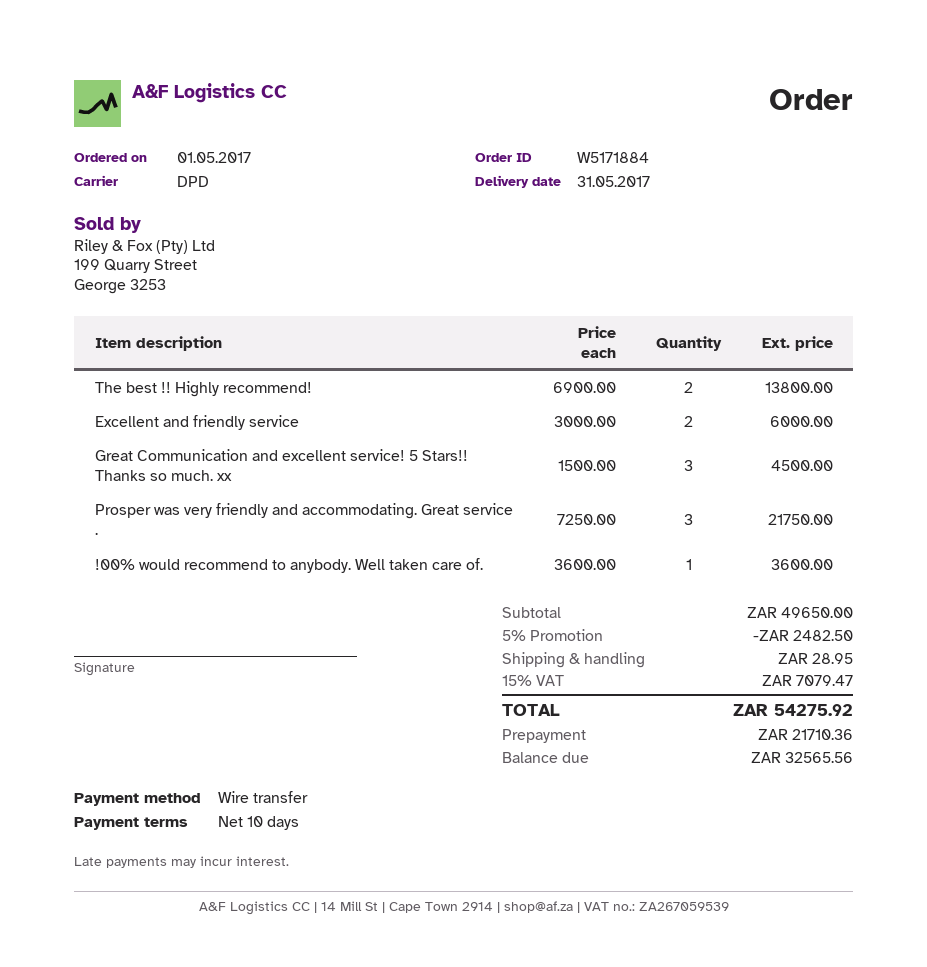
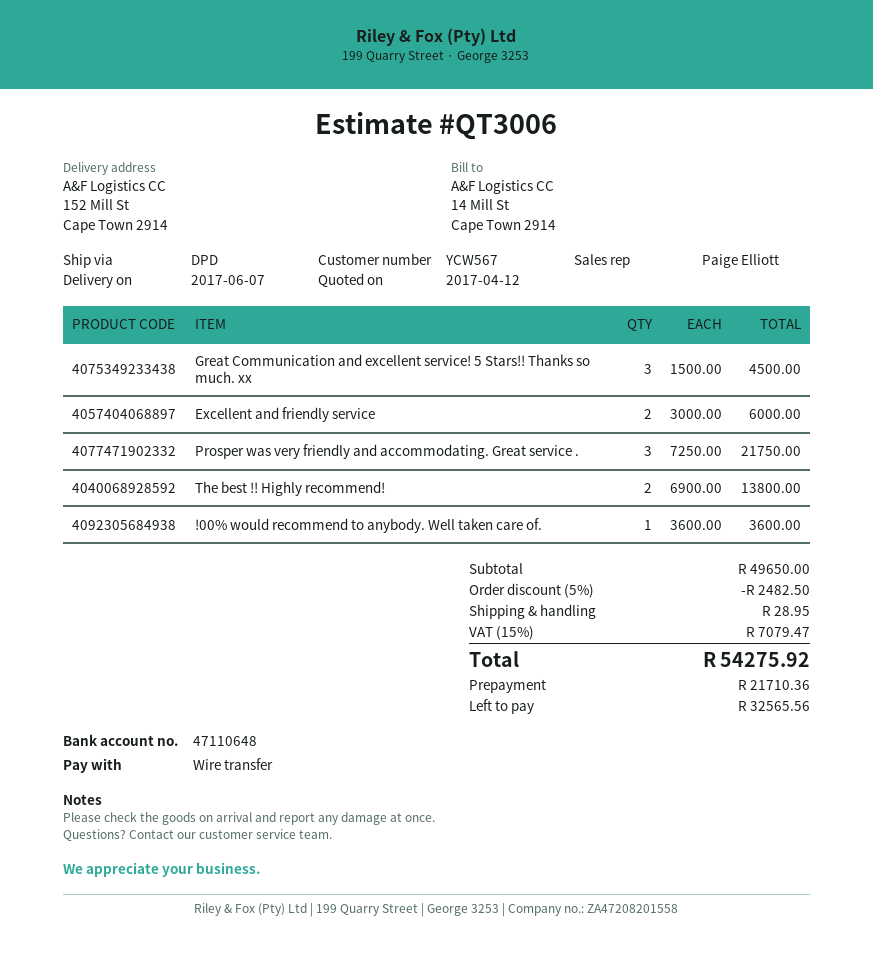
delivery date: 2017-05-31 -> 2017-06-07

